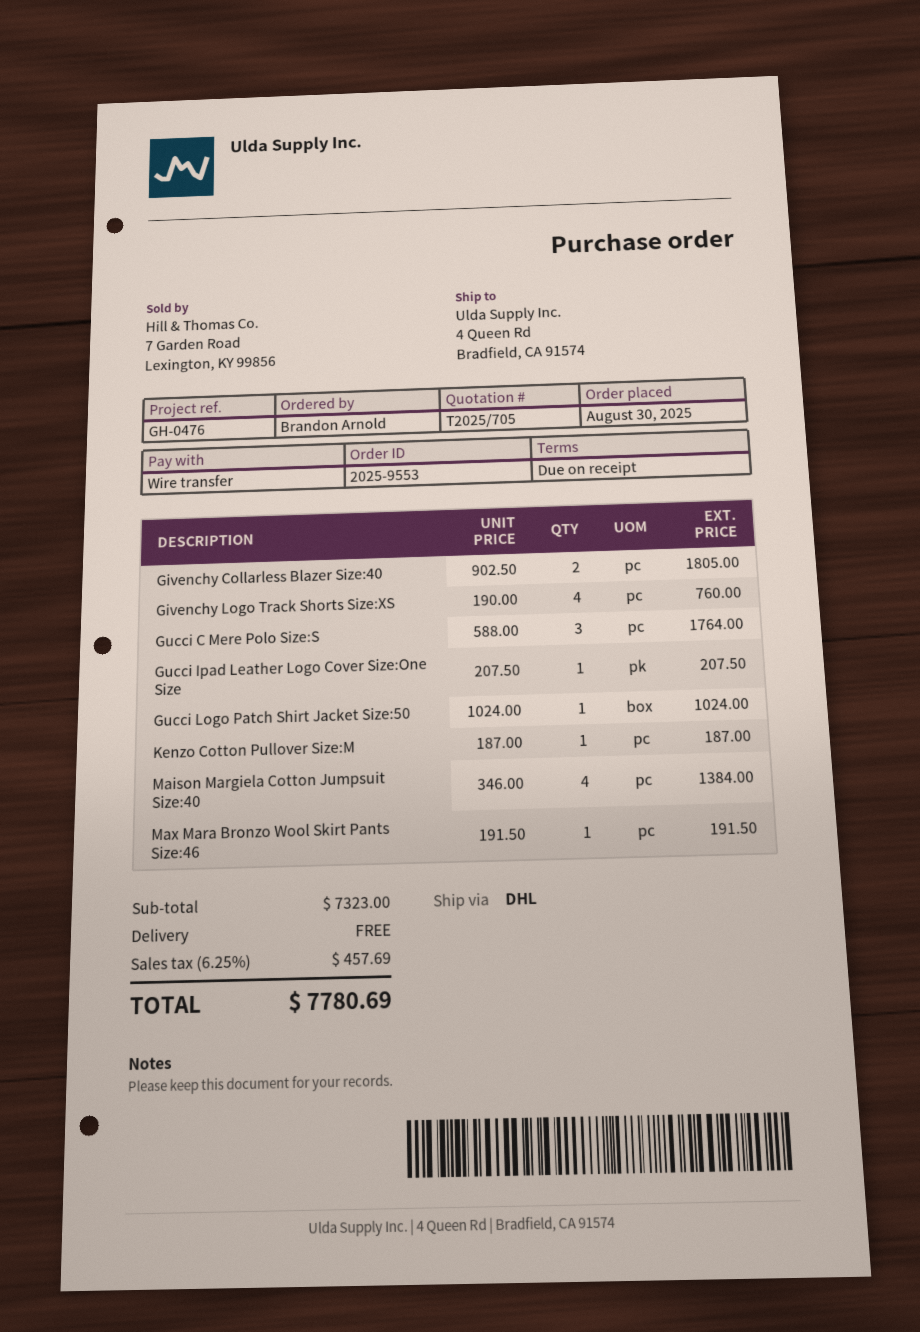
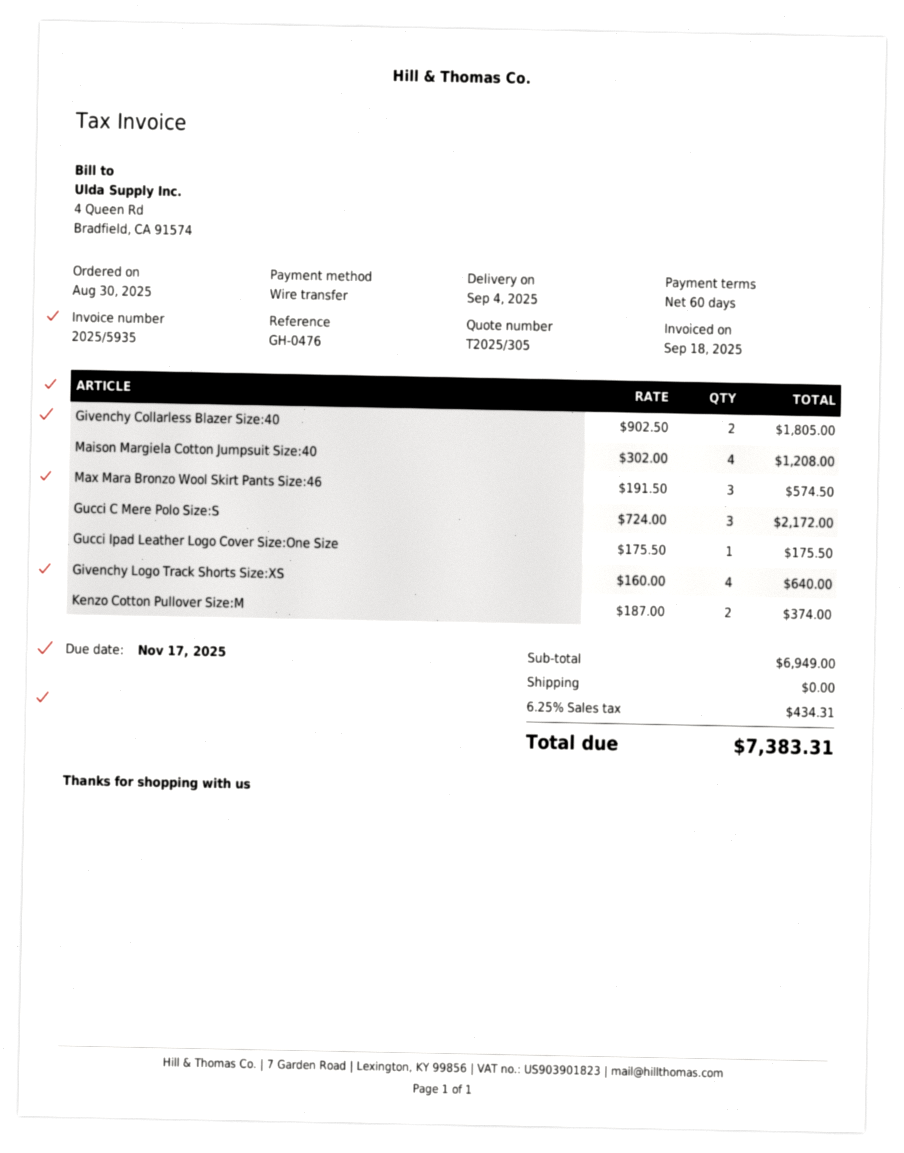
quote number: T2025/705 -> T2025/305
payment terms: on receipt -> 60 days
Givenchy Logo Track Shorts Size:XS: 4 x 190.00 = 760.00 -> 4 x 160.00 = 640.00
Gucci C Mere Polo Size:S: 3 x 588.00 = 1764.00 -> 3 x 724.00 = 2172.00
Gucci Ipad Leather Logo Cover Size:One Size: 1 x 207.50 = 207.50 -> 1 x 175.50 = 175.50
Gucci Logo Patch Shirt Jacket Size:50: 1 x 1024.00 = 1024.00 -> none
Kenzo Cotton Pullover Size:M: 1 x 187.00 = 187.00 -> 2 x 187.00 = 374.00
Maison Margiela Cotton Jumpsuit Size:40: 4 x 346.00 = 1384.00 -> 4 x 302.00 = 1208.00
Max Mara Bronzo Wool Skirt Pants Size:46: 1 x 191.50 = 191.50 -> 3 x 191.50 = 574.50
subtotal: 7323.00 -> 6949.00
tax: 6.25% = 457.69 -> 6.25% = 434.31
total: 7780.69 -> 7383.31

